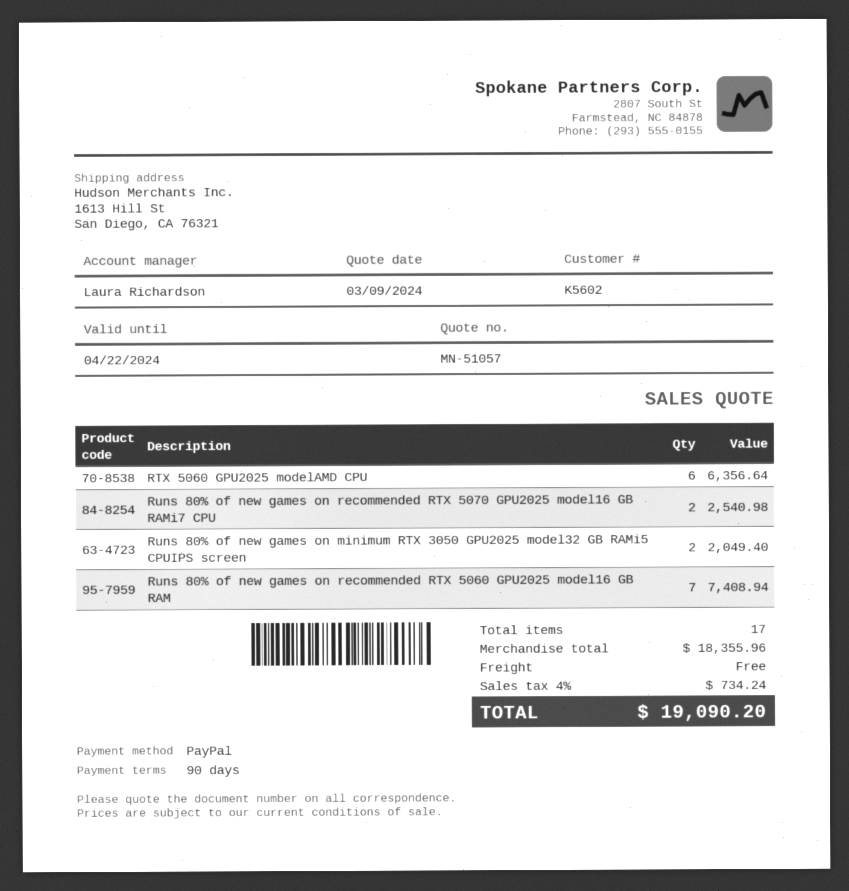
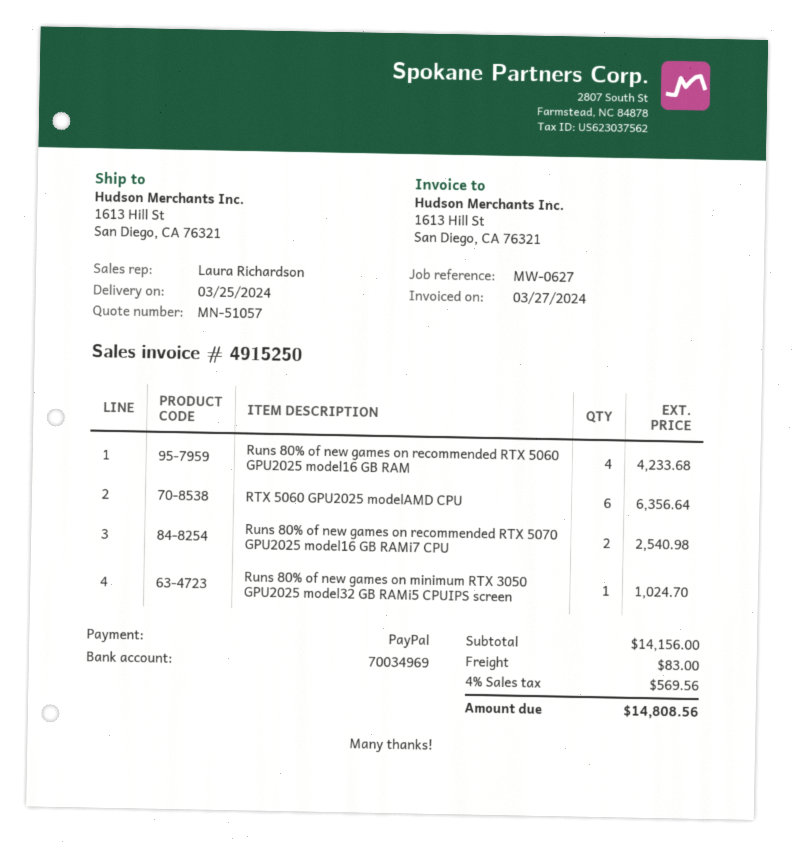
Runs 80% of new games on minimum RTX 3050 GPU2025 model32 GB RAMi5 CPUIPS screen: 2 for 2049.40 -> 1 for 1024.70
Runs 80% of new games on recommended RTX 5060 GPU2025 model16 GB RAM: 7 for 7408.94 -> 4 for 4233.68
subtotal: 18355.96 -> 14156.00
shipping: 0.00 -> 83.00
tax: 4% = 734.24 -> 4% = 569.56
total: 19090.20 -> 14808.56

